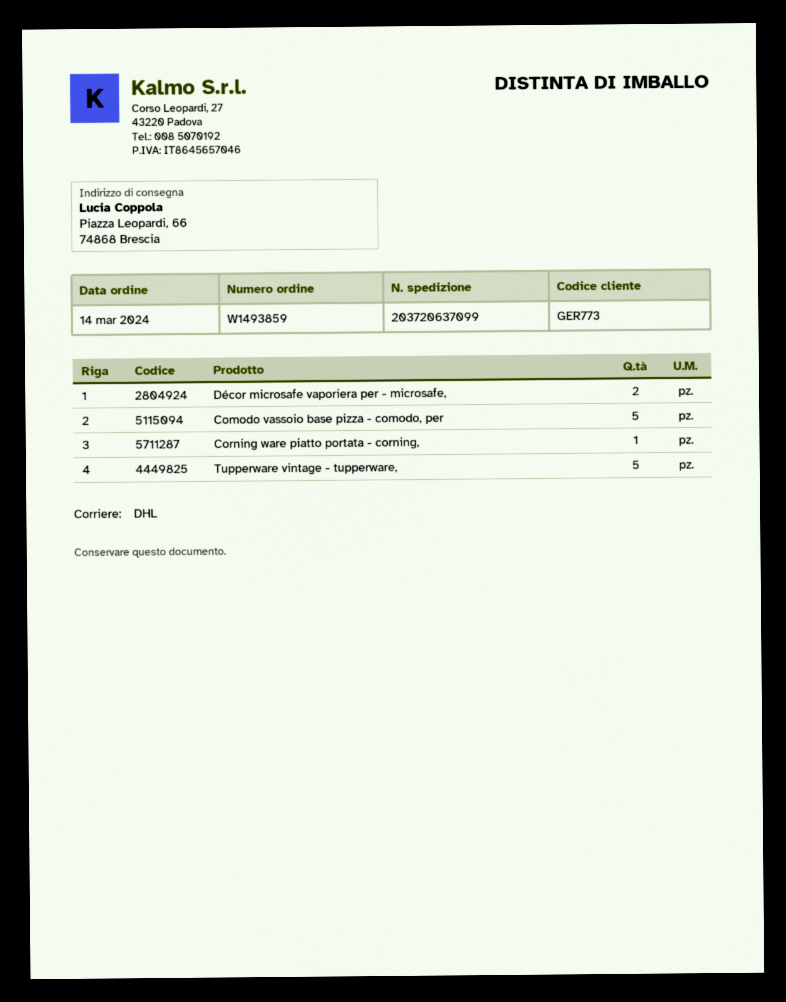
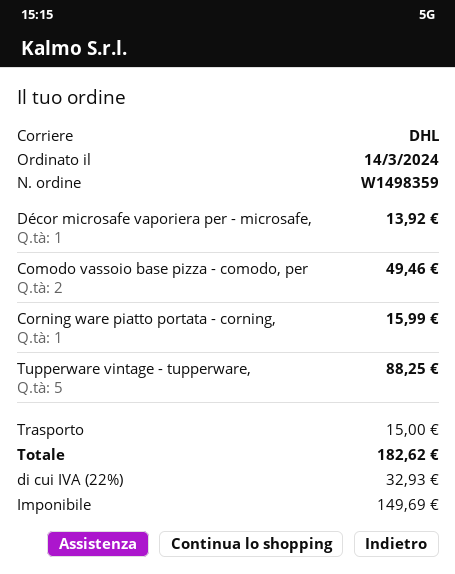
order number: W1493859 -> W1498359
Décor microsafe vaporiera per - microsafe,: 2 -> 1
Comodo vassoio base pizza - comodo, per: 5 -> 2

